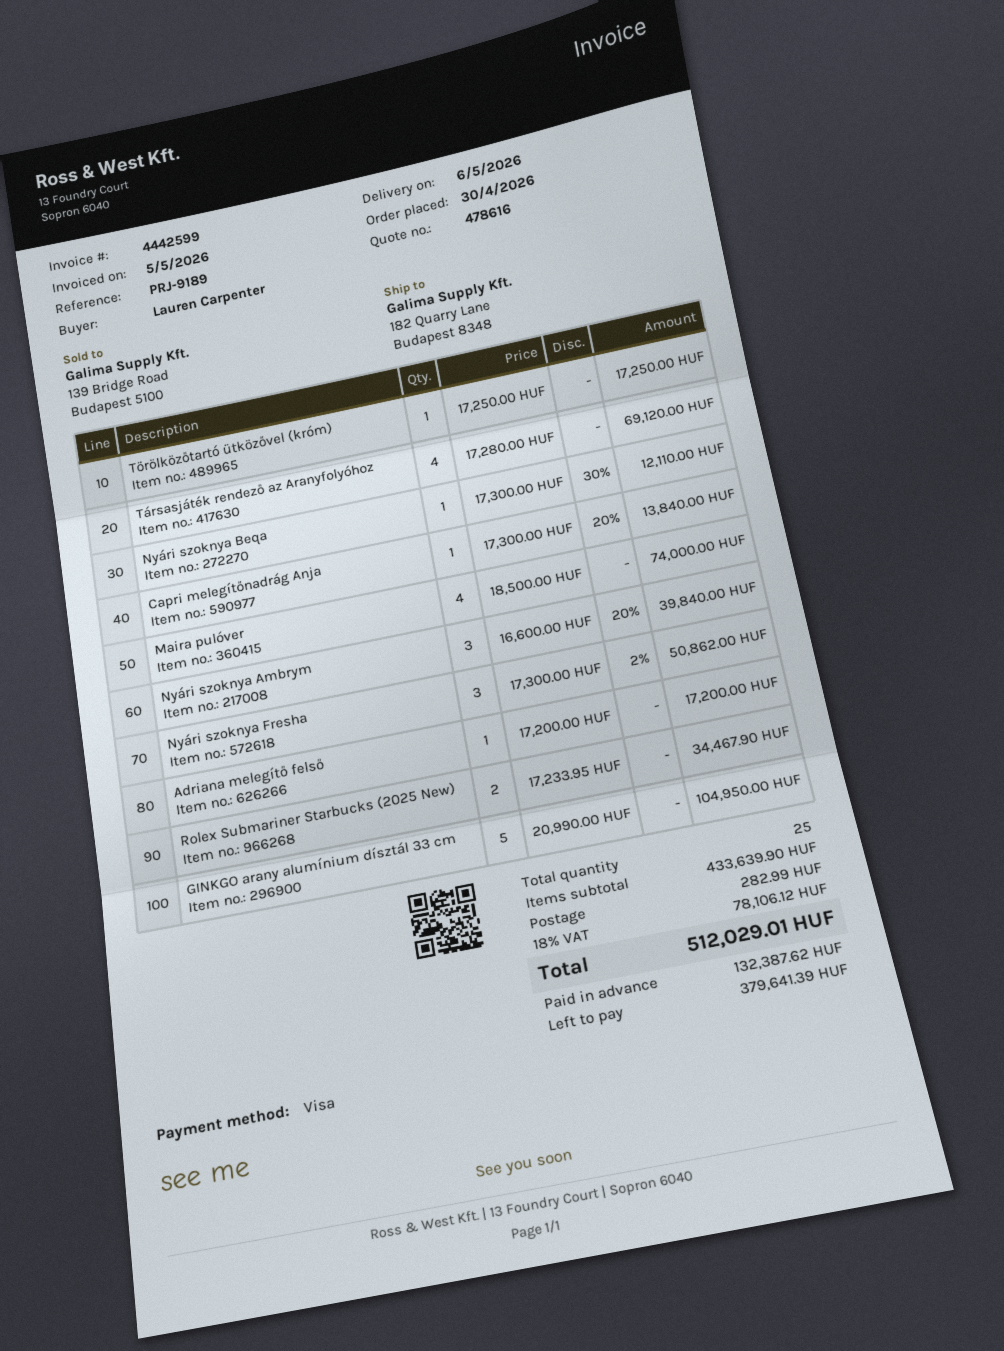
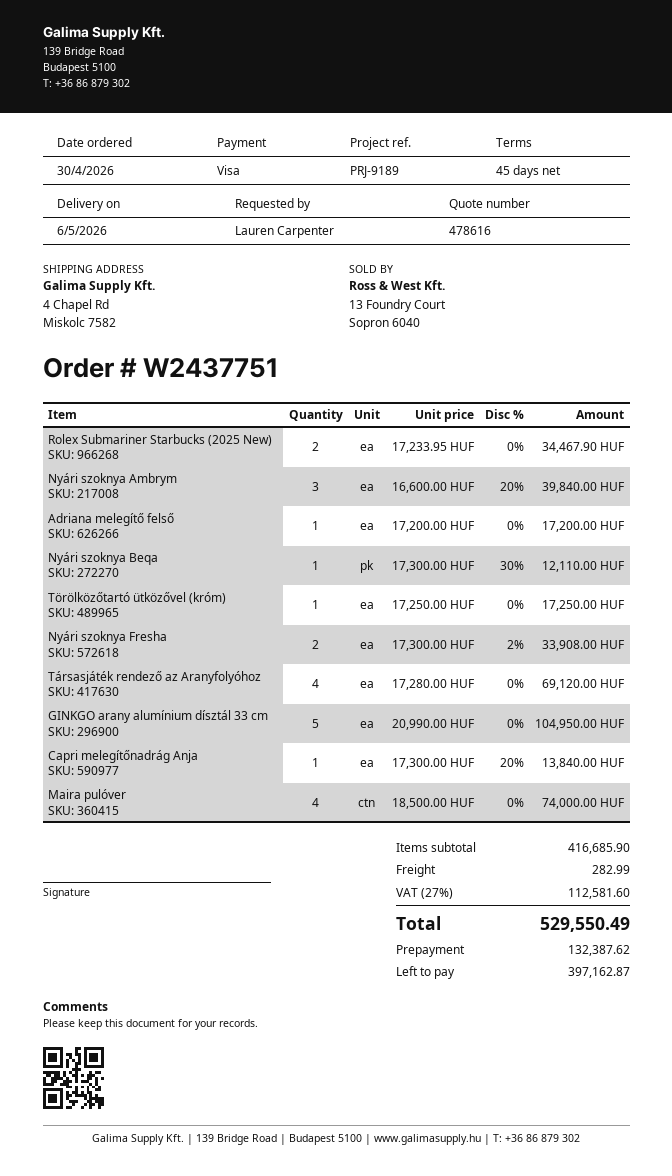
ship to: 182 Quarry Lane, Budapest 8348 -> 4 Chapel Rd, Miskolc 7582
Nyári szoknya Fresha: 3 x 17300.00 - 2% = 50862.00 -> 2 x 17300.00 - 2% = 33908.00
subtotal: 433639.90 -> 416685.90
tax: 18% = 78106.12 -> 27% = 112581.60
total: 512029.01 -> 529550.49
balance: 379641.39 -> 397162.87

